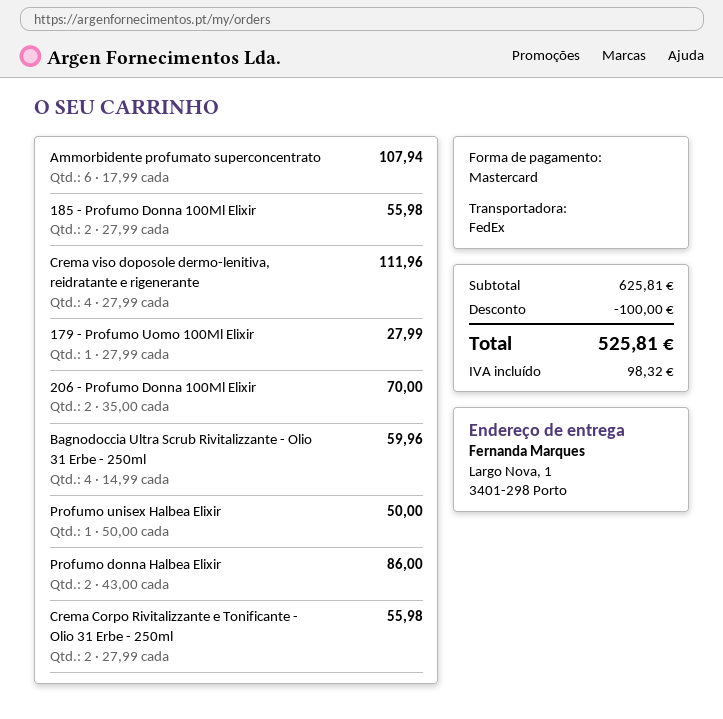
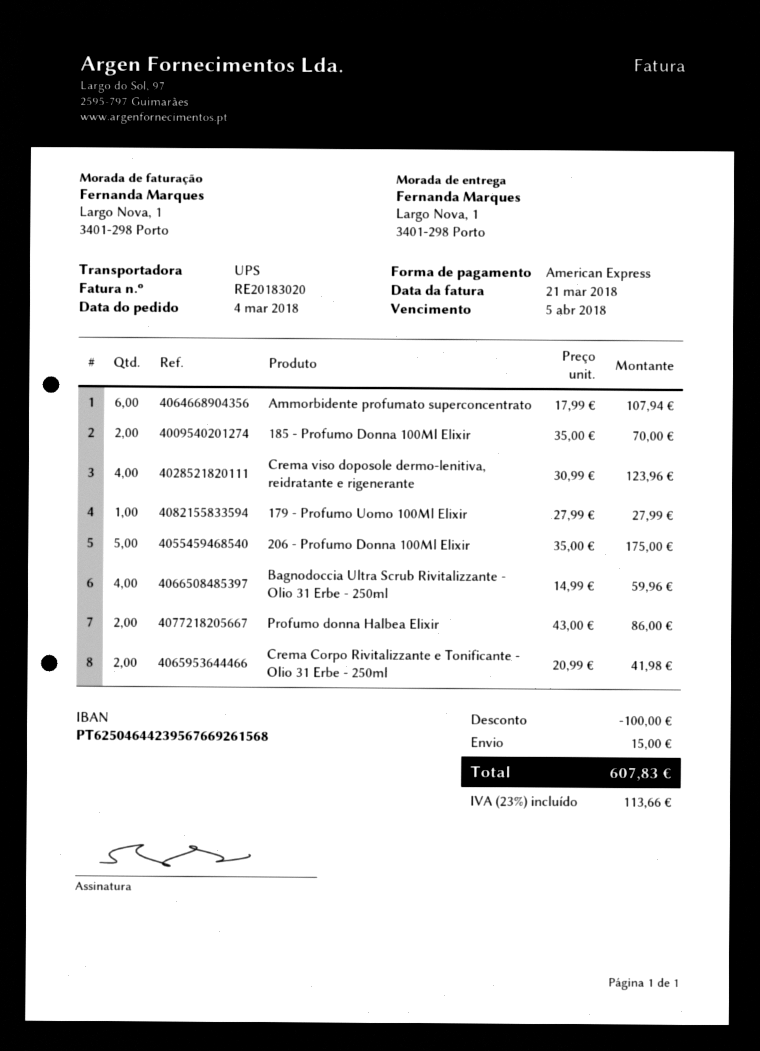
payment method: Mastercard -> American Express
shipping method: FedEx -> UPS
185 - Profumo Donna 100Ml Elixir: 2 x 27.99 = 55.98 -> 2 x 35.00 = 70.00
Crema viso doposole dermo-lenitiva, reidratante e rigenerante: 4 x 27.99 = 111.96 -> 4 x 30.99 = 123.96
206 - Profumo Donna 100Ml Elixir: 2 x 35.00 = 70.00 -> 5 x 35.00 = 175.00
Profumo unisex Halbea Elixir: 1 x 50.00 = 50.00 -> none
Crema Corpo Rivitalizzante e Tonificante - Olio 31 Erbe - 250ml: 2 x 27.99 = 55.98 -> 2 x 20.99 = 41.98
shipping: none -> 15.00
tax: 98.32 -> 113.66
total: 525.81 -> 607.83

